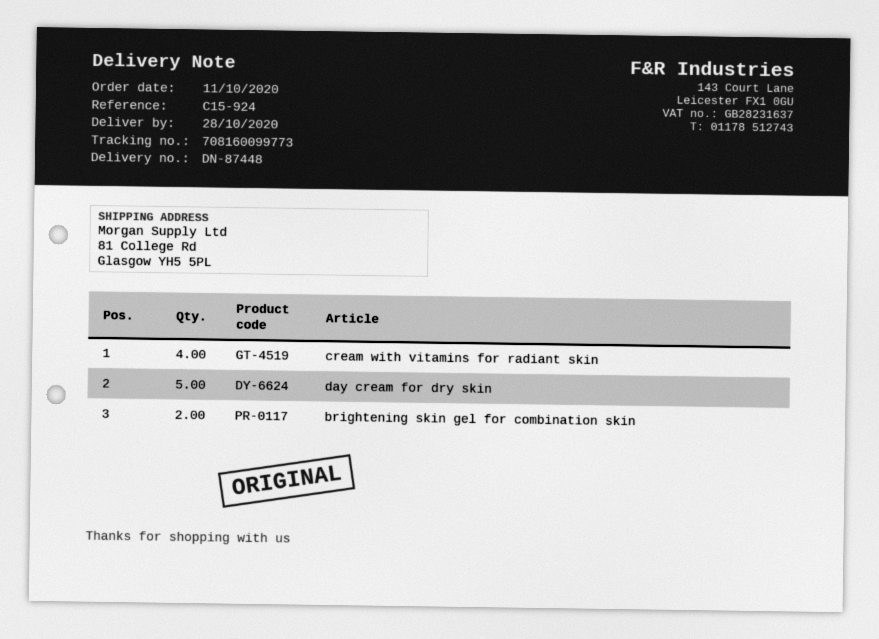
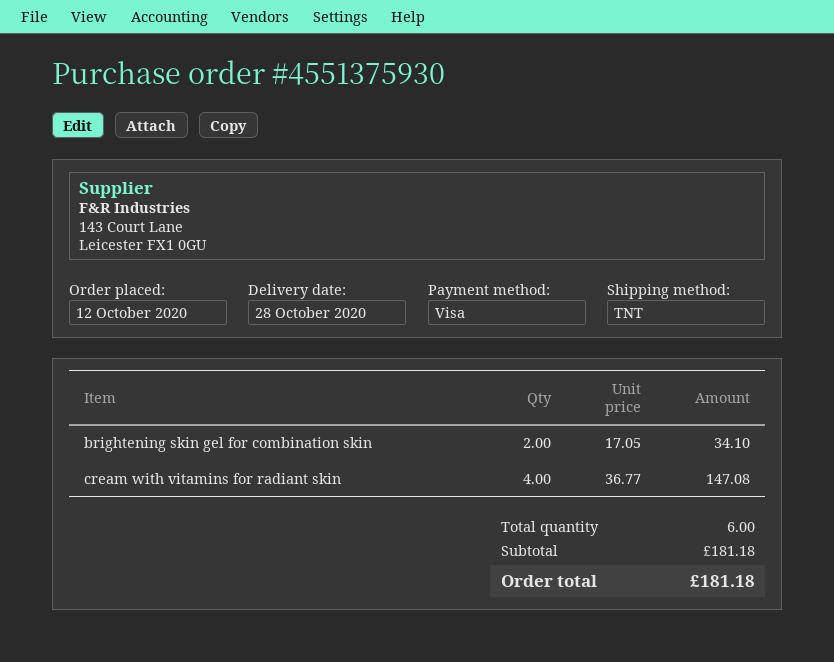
order date: 2020-10-11 -> 2020-10-12
day cream for dry skin: 5 -> none

